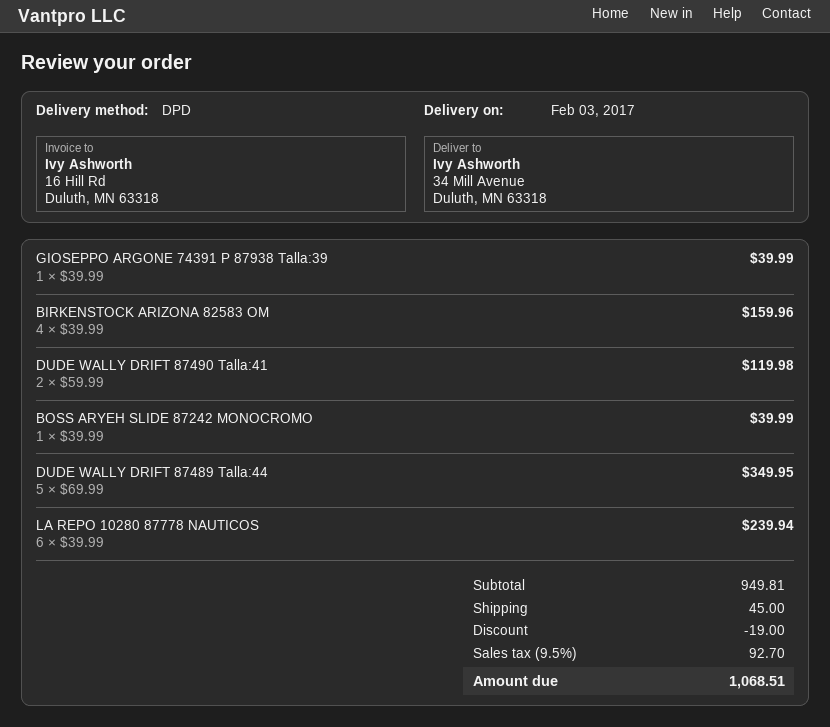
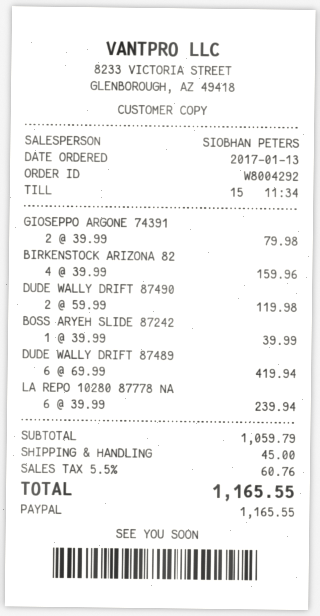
GIOSEPPO ARGONE 74391 P 87938 Talla:39: 1 x 39.99 = 39.99 -> 2 x 39.99 = 79.98
DUDE WALLY DRIFT 87489 Talla:44: 5 x 69.99 = 349.95 -> 6 x 69.99 = 419.94
subtotal: 949.81 -> 1059.79
discount: 19.00 -> none
tax: 9.5% = 92.70 -> 5.5% = 60.76
total: 1068.51 -> 1165.55

